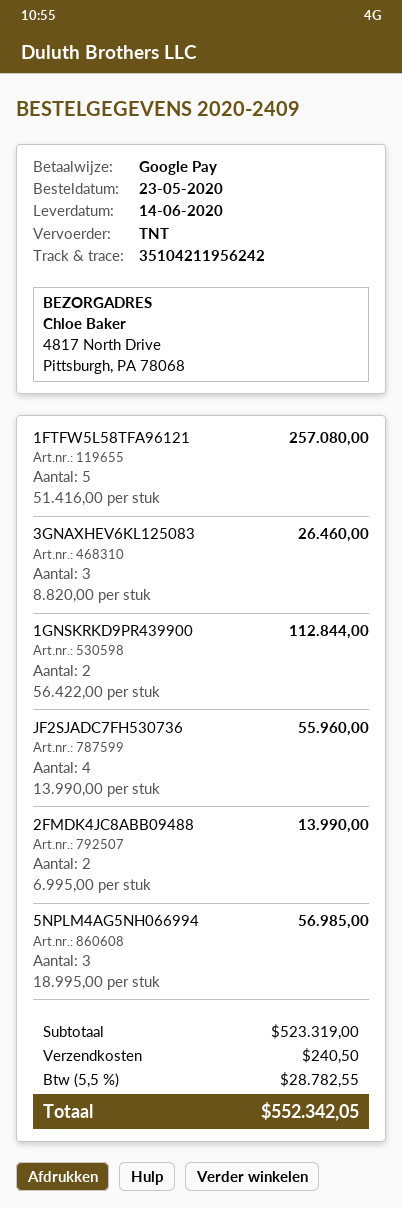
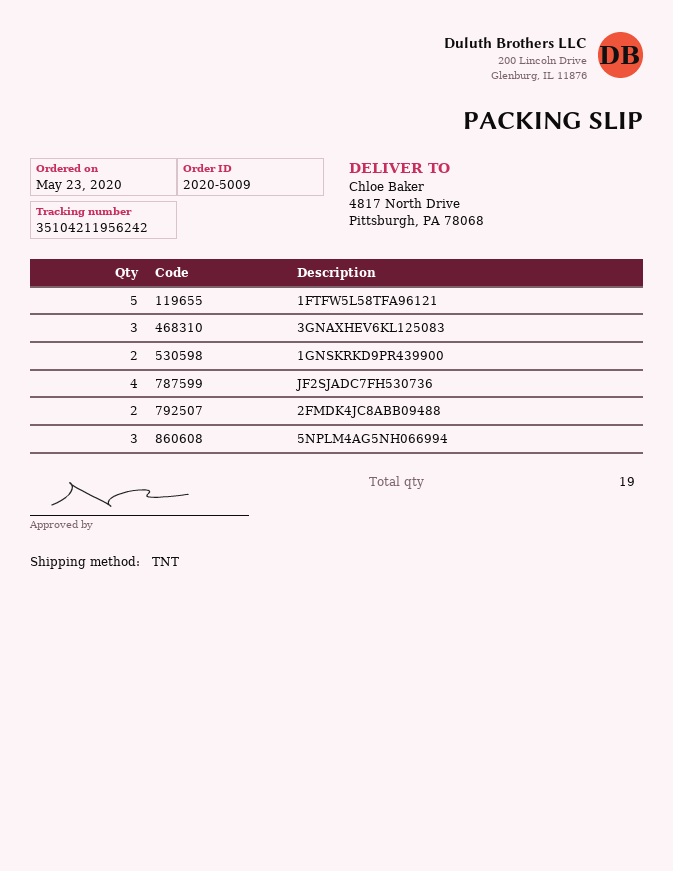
order number: 2020-2409 -> 2020-5009

